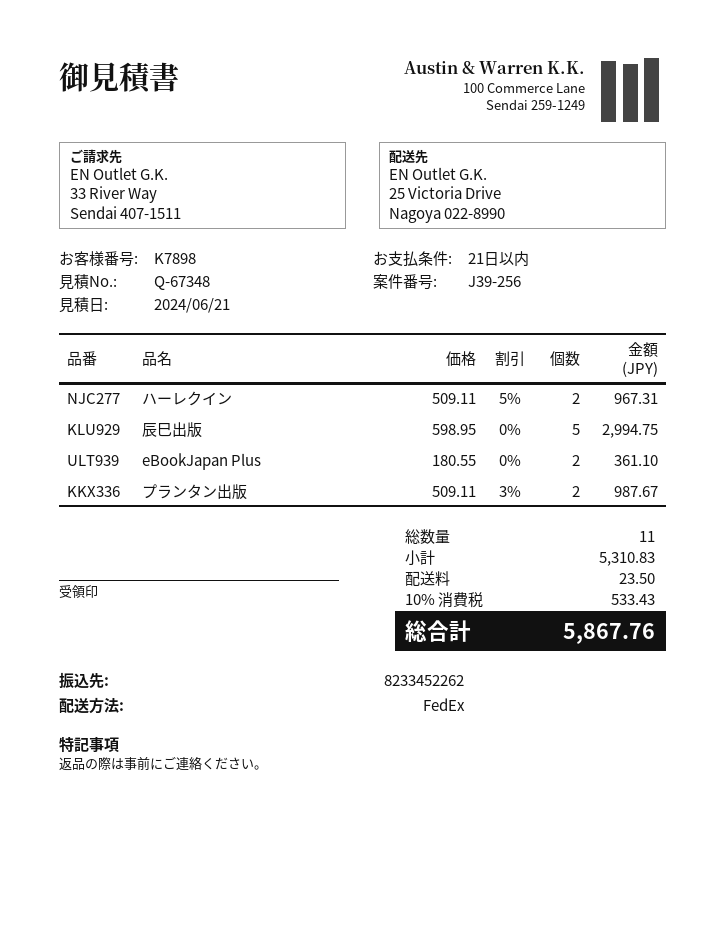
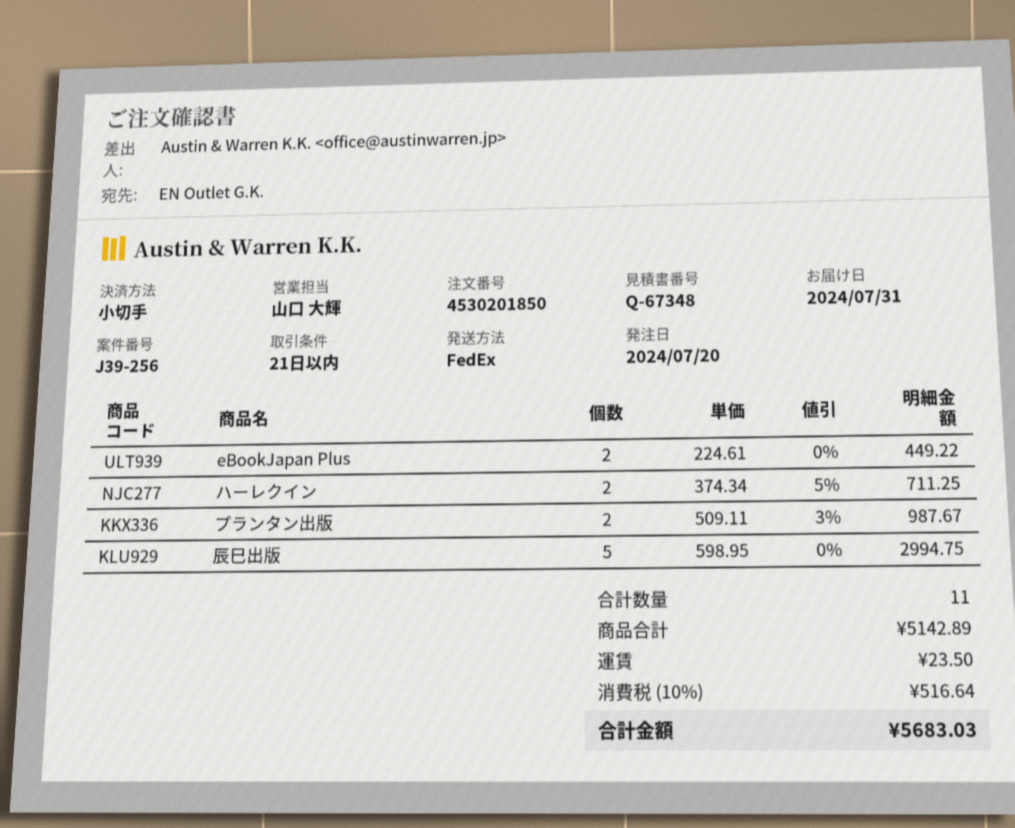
ハーレクイン: 2 x 509.11 - 5% = 967.31 -> 2 x 374.34 - 5% = 711.25
eBookJapan Plus: 2 x 180.55 = 361.10 -> 2 x 224.61 = 449.22
subtotal: 5310.83 -> 5142.89
tax: 10% = 533.43 -> 10% = 516.64
total: 5867.76 -> 5683.03

